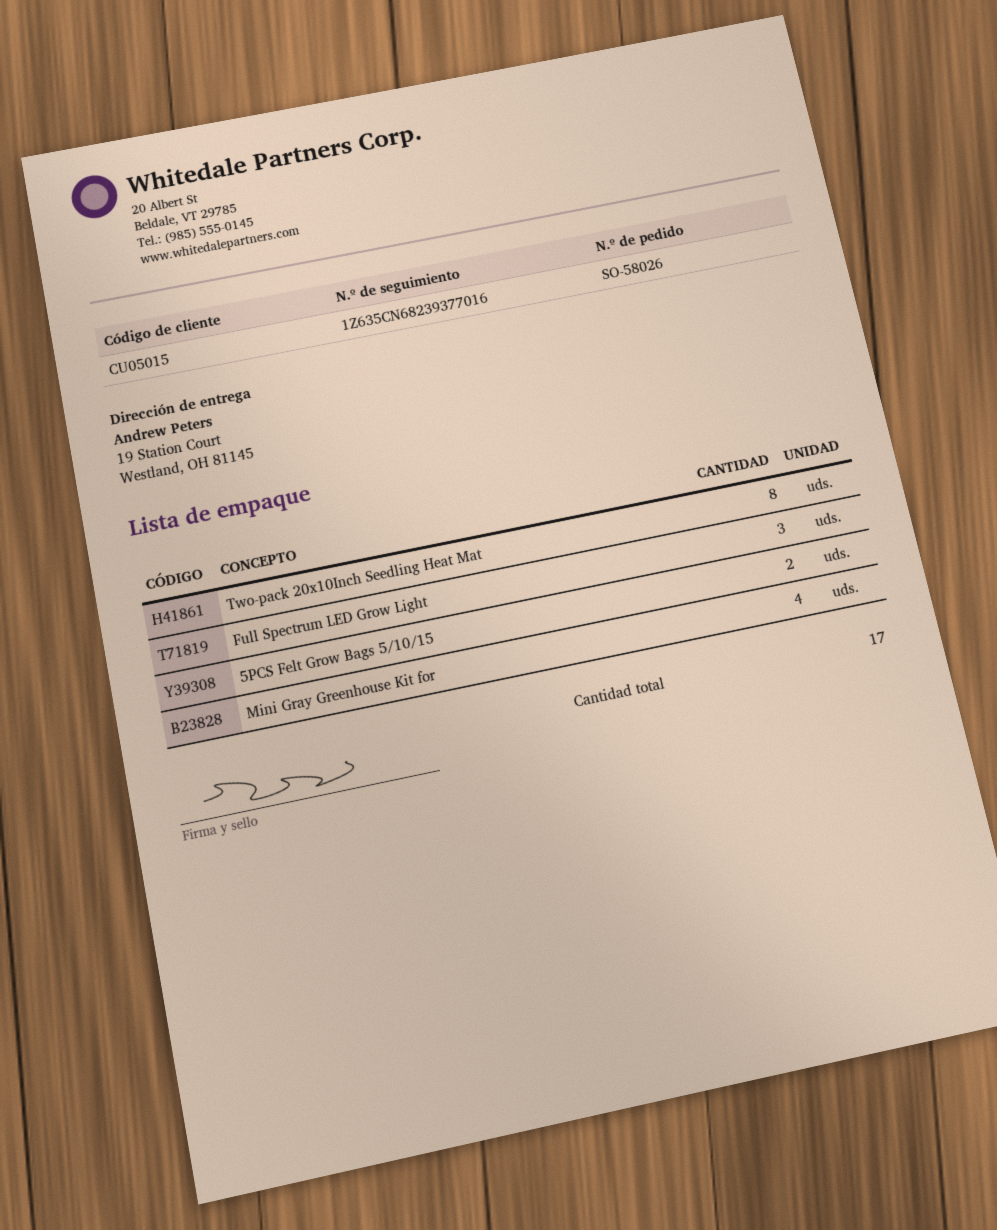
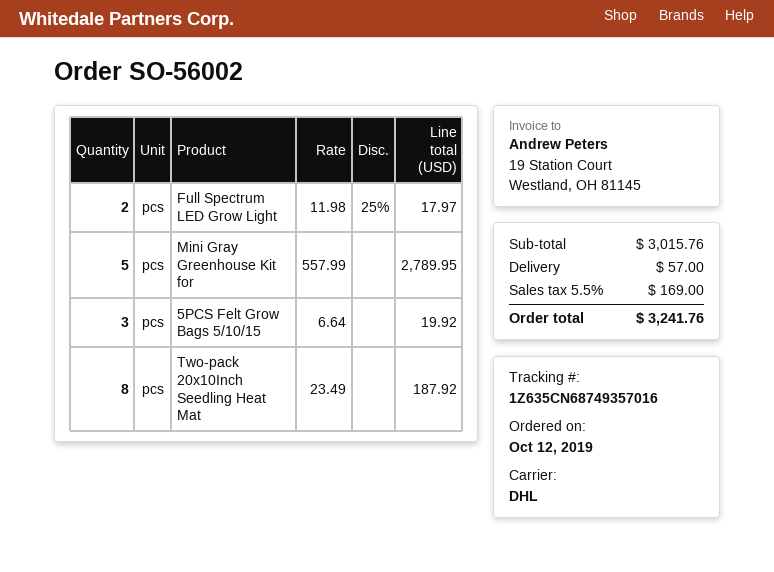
order number: SO-58026 -> SO-56002
tracking number: 1Z635CN68239377016 -> 1Z635CN68749357016
Full Spectrum LED Grow Light: 3 -> 2
5PCS Felt Grow Bags 5/10/15: 2 -> 3
Mini Gray Greenhouse Kit for: 4 -> 5

